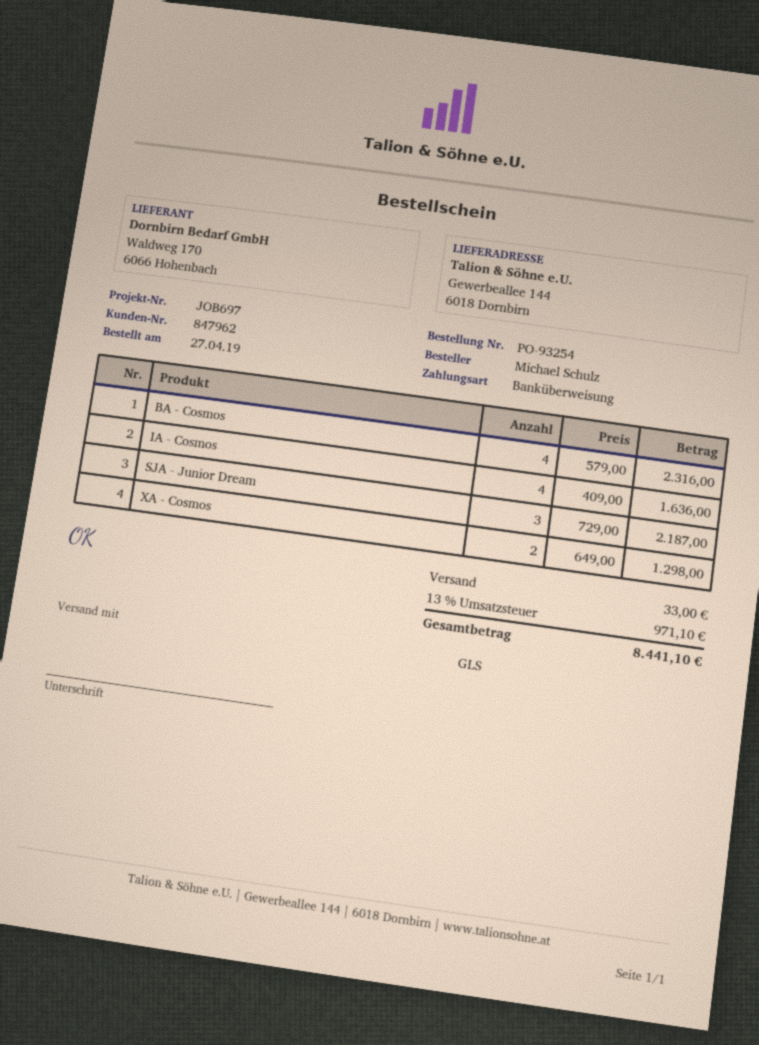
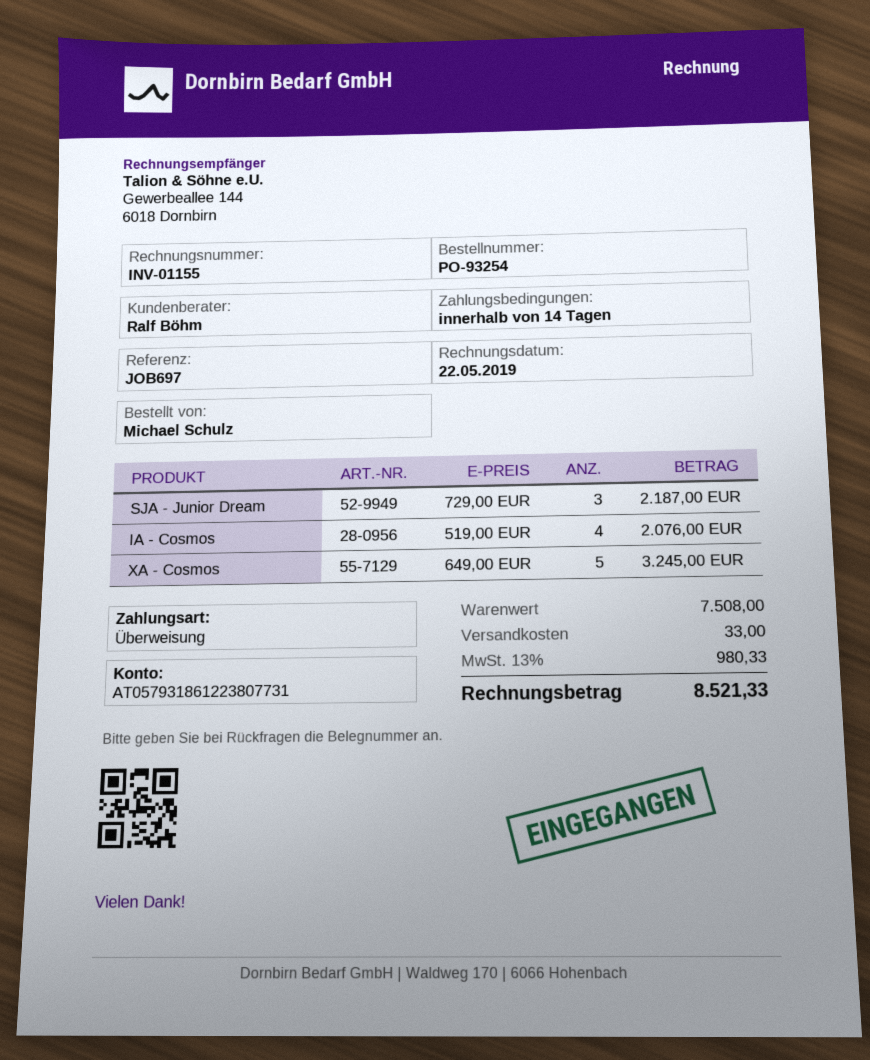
BA - Cosmos: 4 x 579.00 = 2316.00 -> none
IA - Cosmos: 4 x 409.00 = 1636.00 -> 4 x 519.00 = 2076.00
XA - Cosmos: 2 x 649.00 = 1298.00 -> 5 x 649.00 = 3245.00
tax: 13% = 971.10 -> 13% = 980.33
total: 8441.10 -> 8521.33

